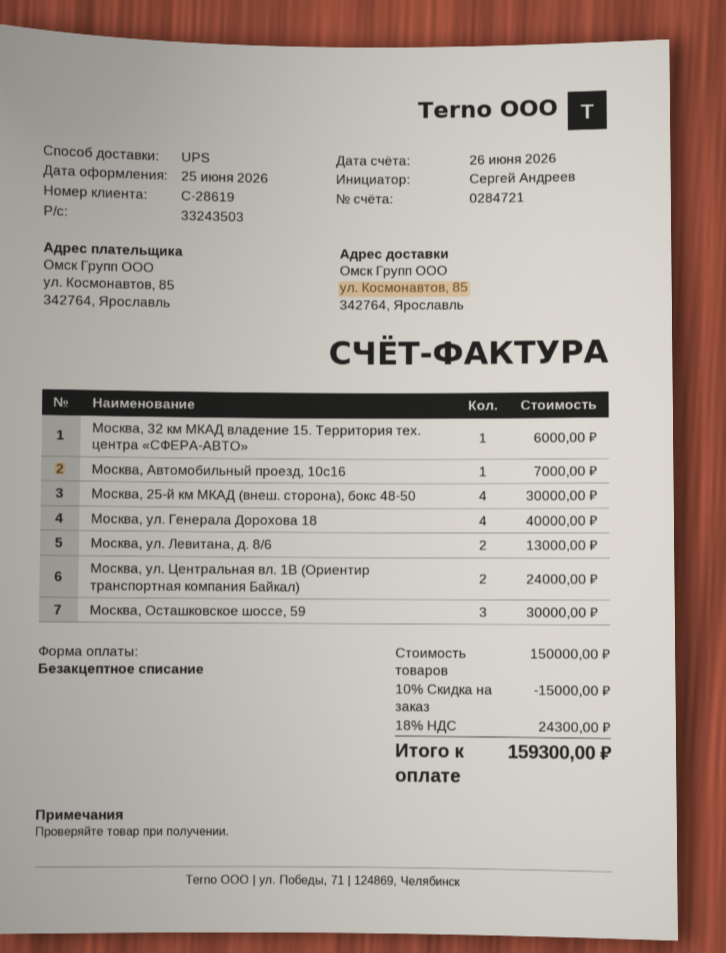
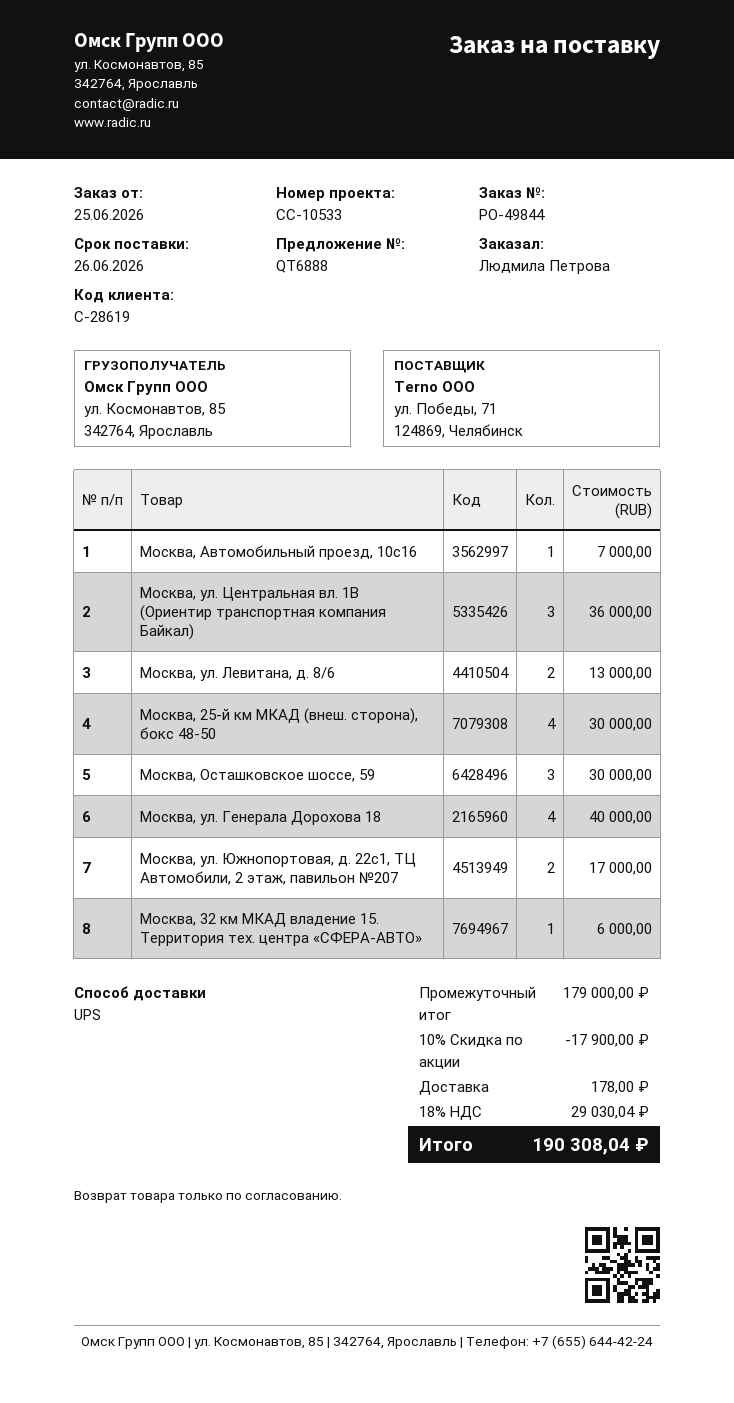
ordered by: Сергей Андреев -> Людмила Петрова
Москва, ул. Центральная вл. 1В (Ориентир транспортная компания Байкал): 2 for 24000.00 -> 3 for 36000.00
Москва, ул. Южнопортовая, д. 22с1, ТЦ Автомобили, 2 этаж, павильон №207: none -> 2 for 17000.00
subtotal: 150000.00 -> 179000.00
discount: 10% = 15000.00 -> 10% = 17900.00
shipping: none -> 178.00
tax: 18% = 24300.00 -> 18% = 29030.04
total: 159300.00 -> 190308.04

